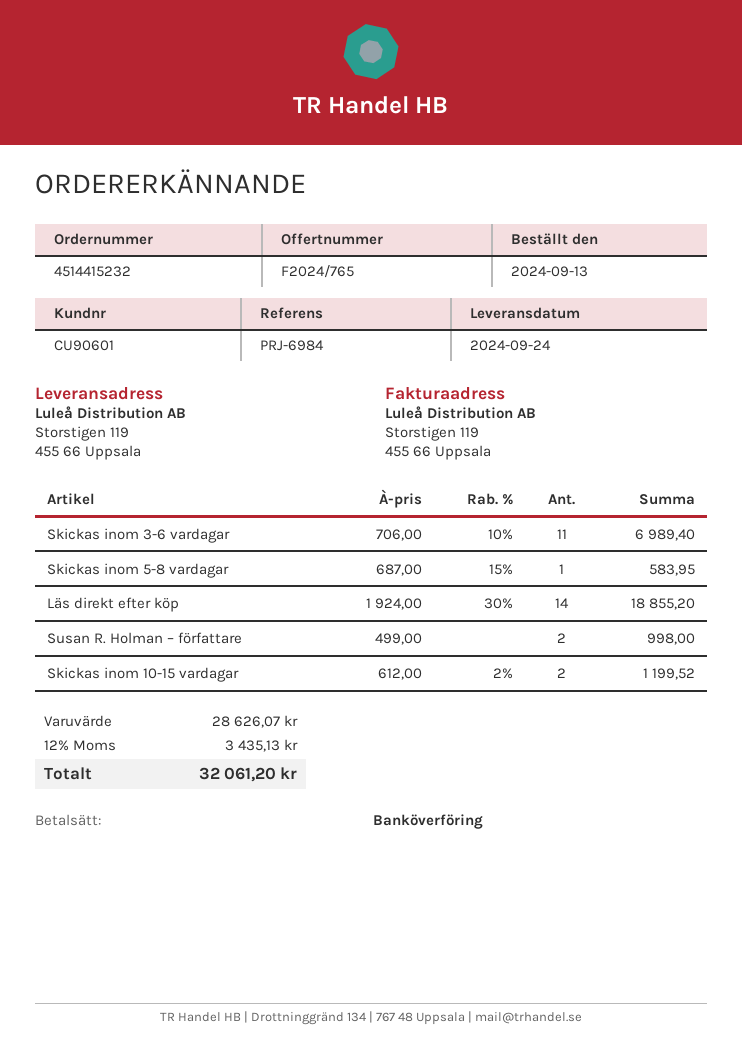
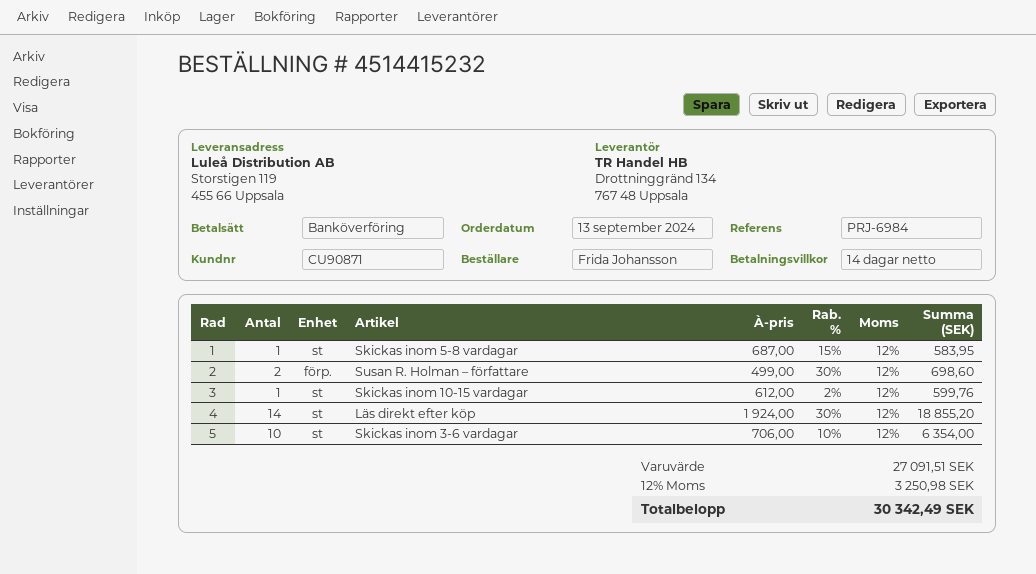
customer number: CU90601 -> CU90871
Skickas inom 3-6 vardagar: 11 x 706.00 - 10% = 6989.40 -> 10 x 706.00 - 10% = 6354.00
Susan R. Holman – författare: 2 x 499.00 = 998.00 -> 2 x 499.00 - 30% = 698.60
Skickas inom 10-15 vardagar: 2 x 612.00 - 2% = 1199.52 -> 1 x 612.00 - 2% = 599.76
subtotal: 28626.07 -> 27091.51
tax: 12% = 3435.13 -> 12% = 3250.98
total: 32061.20 -> 30342.49

